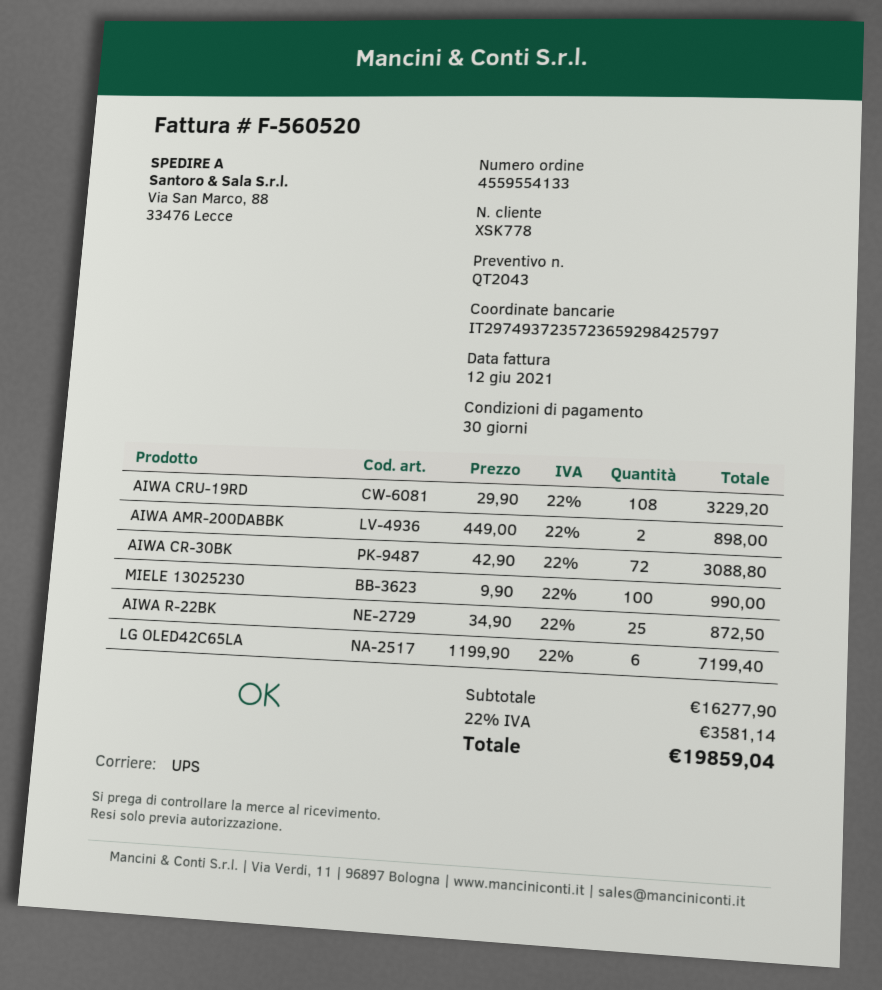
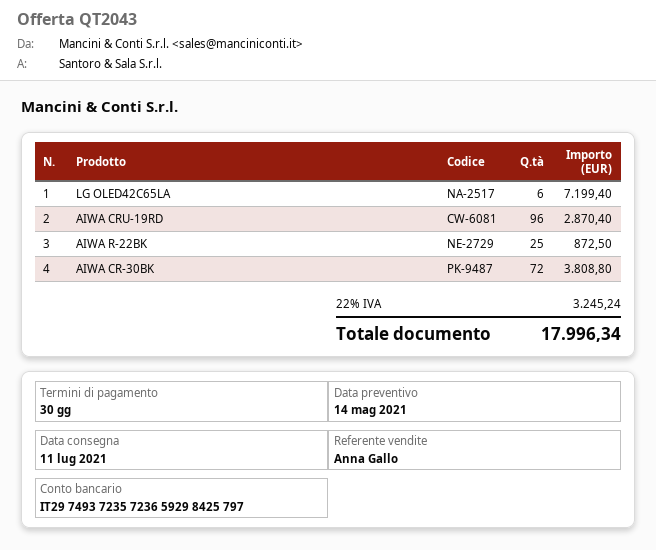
AIWA CRU-19RD: 108 for 3229.20 -> 96 for 2870.40
AIWA AMR-200DABBK: 2 for 898.00 -> none
AIWA CR-30BK: 72 for 3088.80 -> 72 for 3808.80
MIELE 13025230: 100 for 990.00 -> none
tax: 22% = 3581.14 -> 22% = 3245.24
total: 19859.04 -> 17996.34

